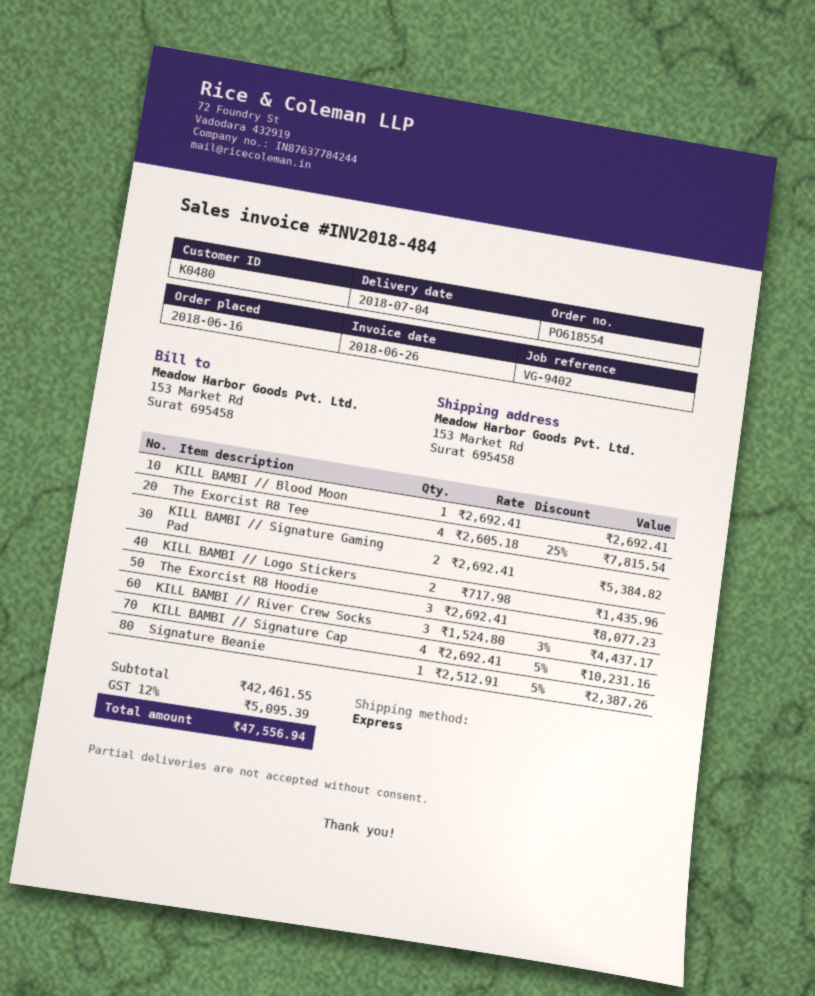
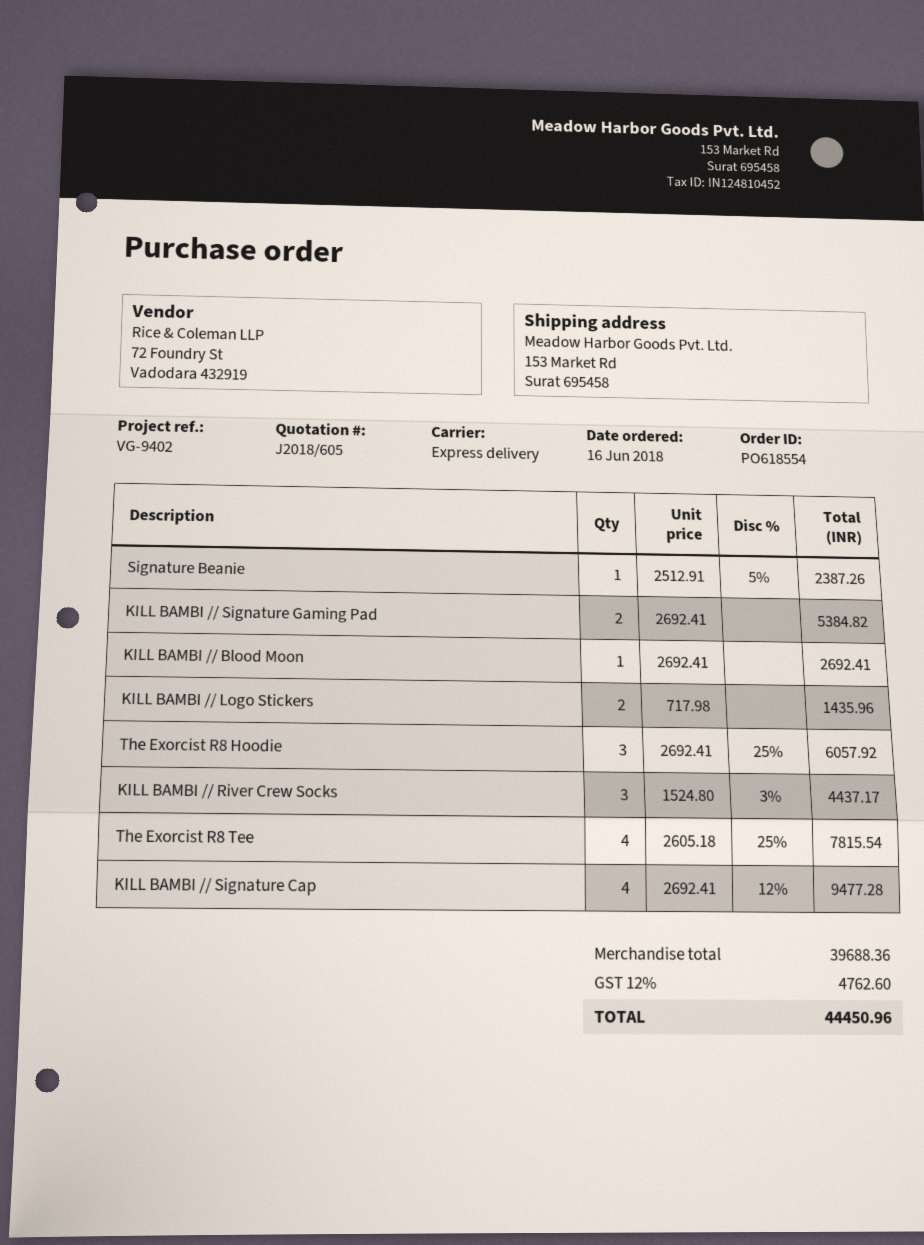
The Exorcist R8 Hoodie: 3 x 2692.41 = 8077.23 -> 3 x 2692.41 - 25% = 6057.92
KILL BAMBI // Signature Cap: 4 x 2692.41 - 5% = 10231.16 -> 4 x 2692.41 - 12% = 9477.28
subtotal: 42461.55 -> 39688.36
tax: 12% = 5095.39 -> 12% = 4762.60
total: 47556.94 -> 44450.96

